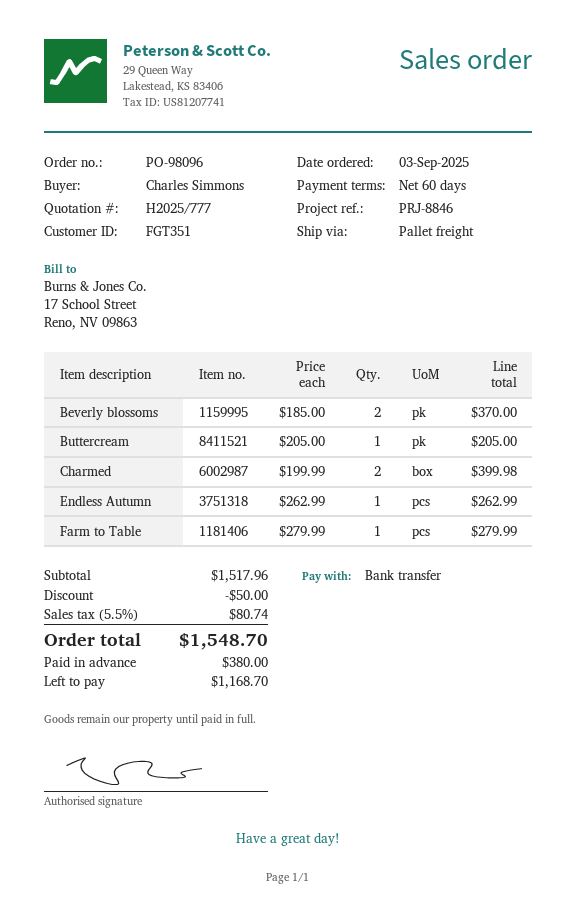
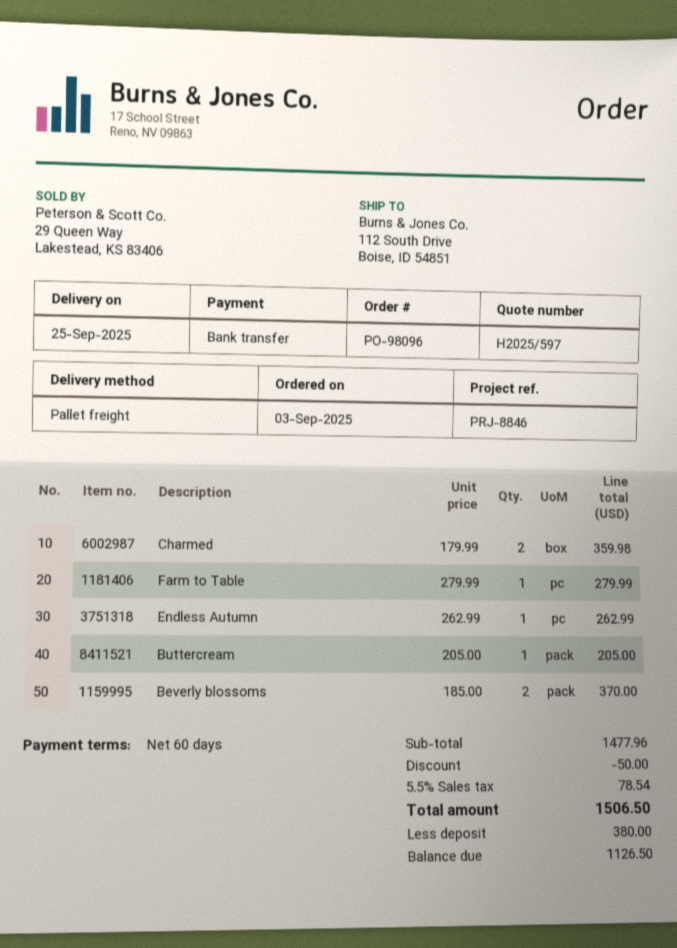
quote number: H2025/777 -> H2025/597
Charmed: 2 x 199.99 = 399.98 -> 2 x 179.99 = 359.98
subtotal: 1517.96 -> 1477.96
tax: 5.5% = 80.74 -> 5.5% = 78.54
total: 1548.70 -> 1506.50
balance: 1168.70 -> 1126.50

